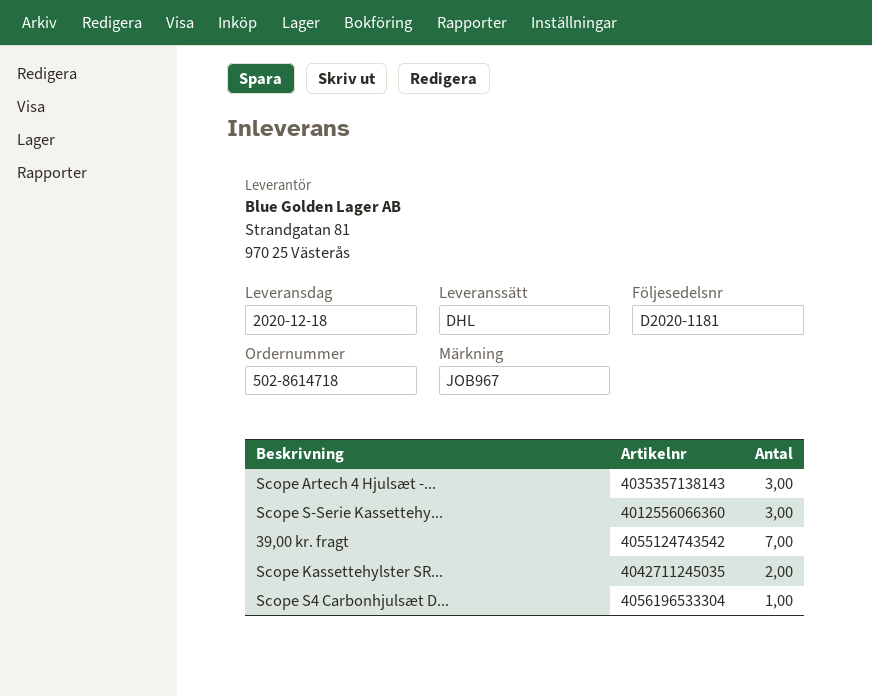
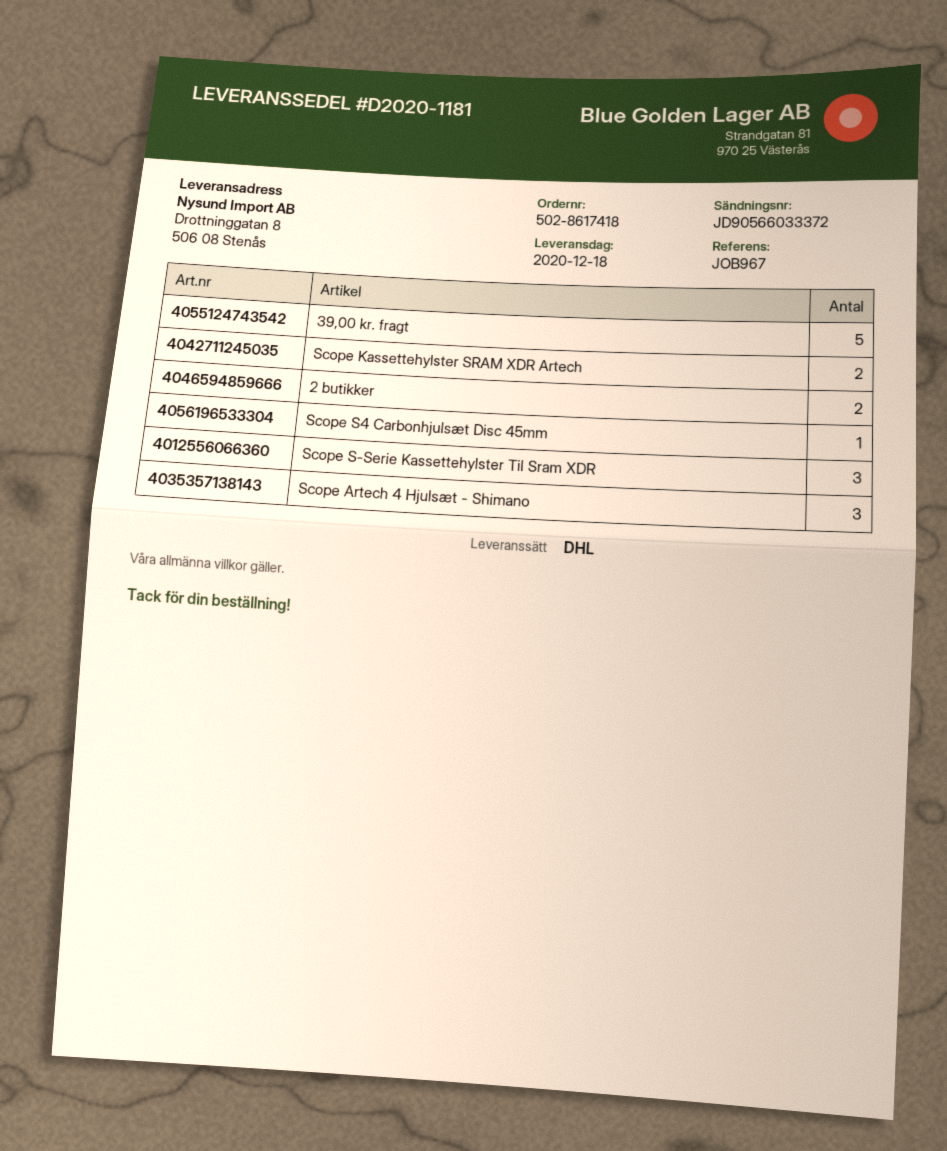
order number: 502-8614718 -> 502-8617418
39,00 kr. fragt: 7 -> 5
2 butikker: none -> 2

